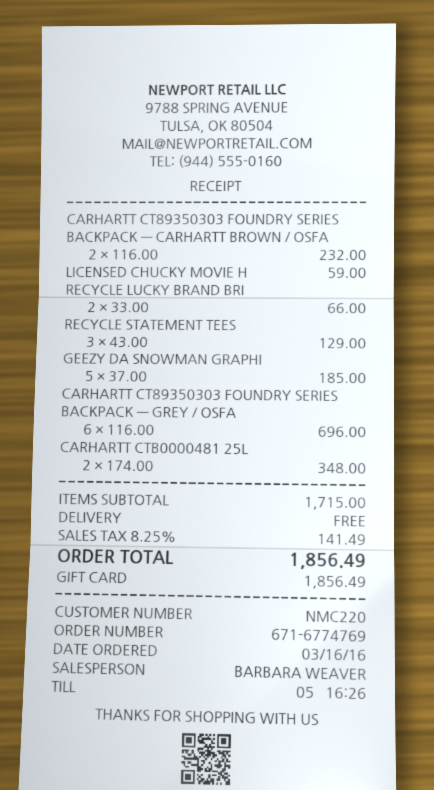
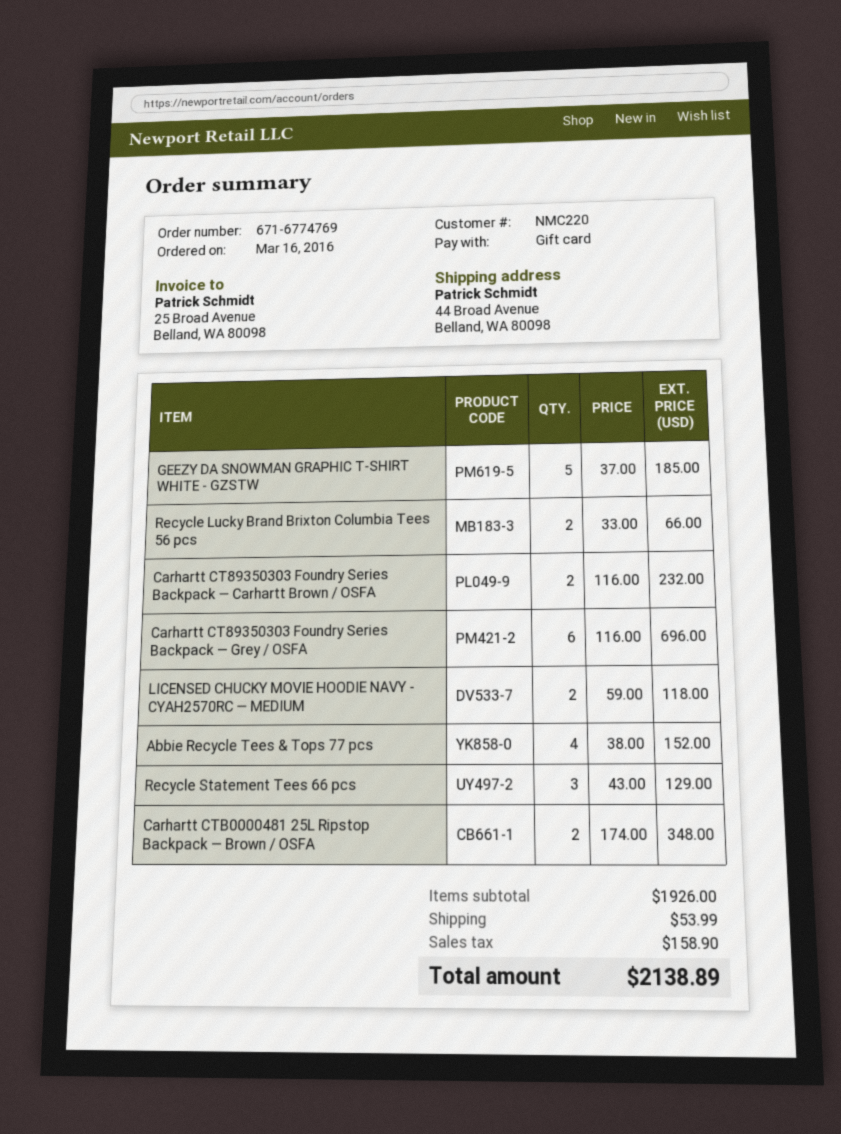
LICENSED CHUCKY MOVIE H: 1 x 59.00 = 59.00 -> 2 x 59.00 = 118.00
Abbie Recycle Tees & Tops 77 pcs: none -> 4 x 38.00 = 152.00
subtotal: 1715.00 -> 1926.00
shipping: 0.00 -> 53.99
tax: 141.49 -> 158.90
total: 1856.49 -> 2138.89

